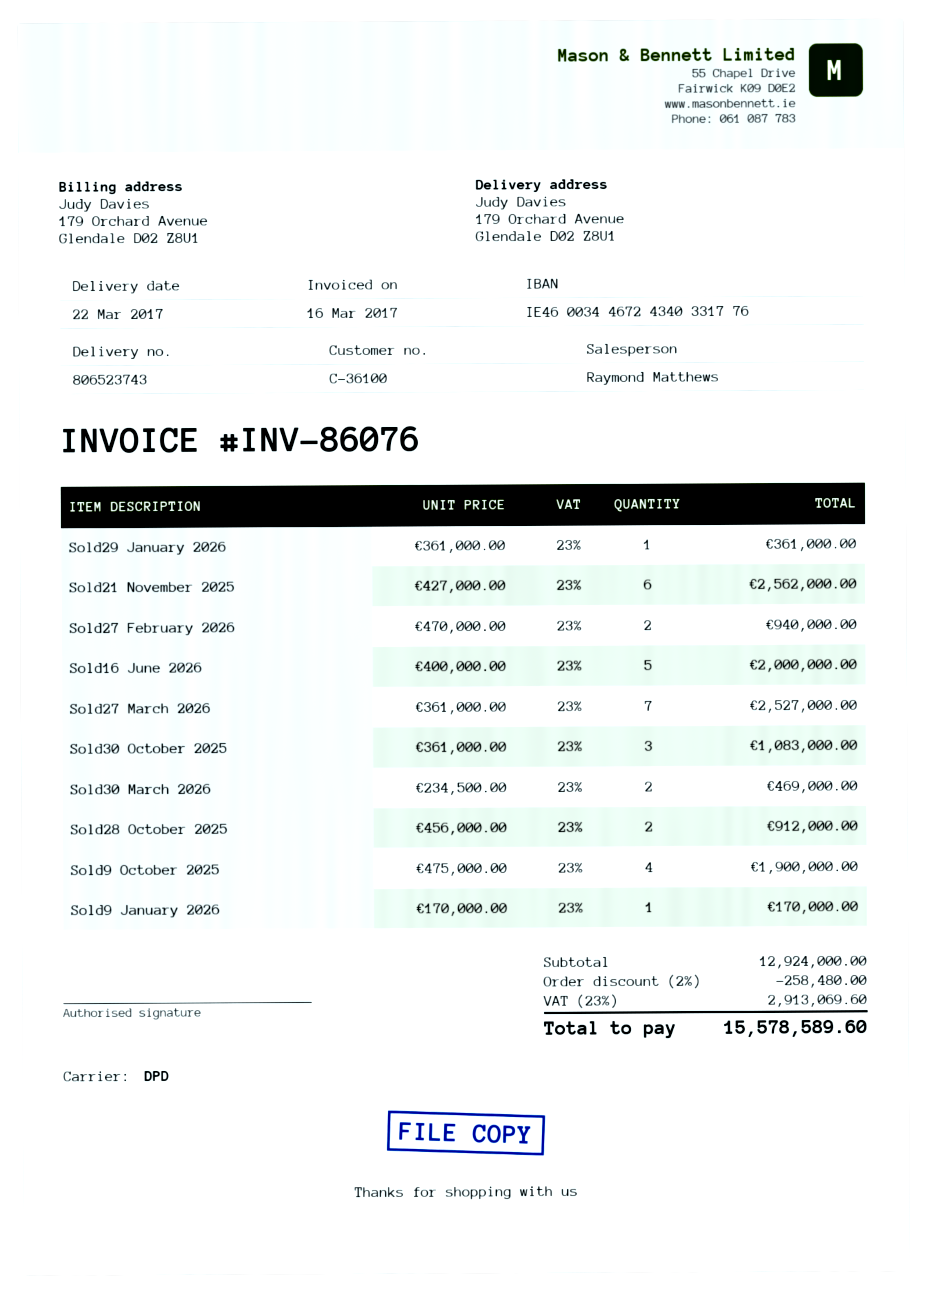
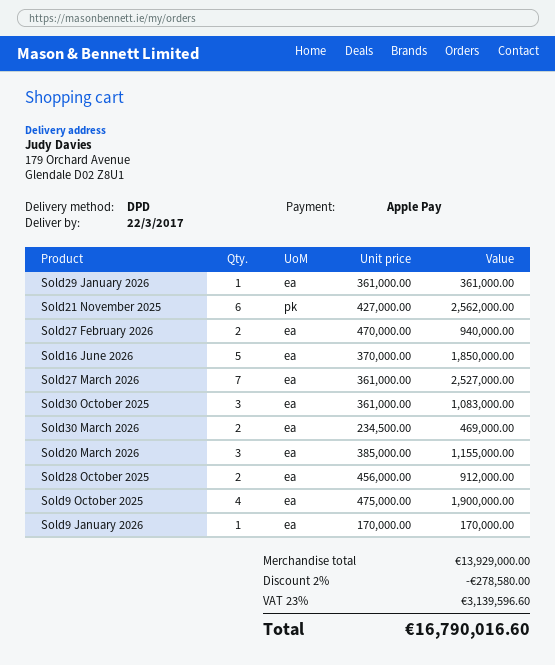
Sold16 June 2026: 5 x 400000.00 = 2000000.00 -> 5 x 370000.00 = 1850000.00
Sold20 March 2026: none -> 3 x 385000.00 = 1155000.00
subtotal: 12924000.00 -> 13929000.00
discount: 2% = 258480.00 -> 2% = 278580.00
tax: 23% = 2913069.60 -> 23% = 3139596.60
total: 15578589.60 -> 16790016.60

